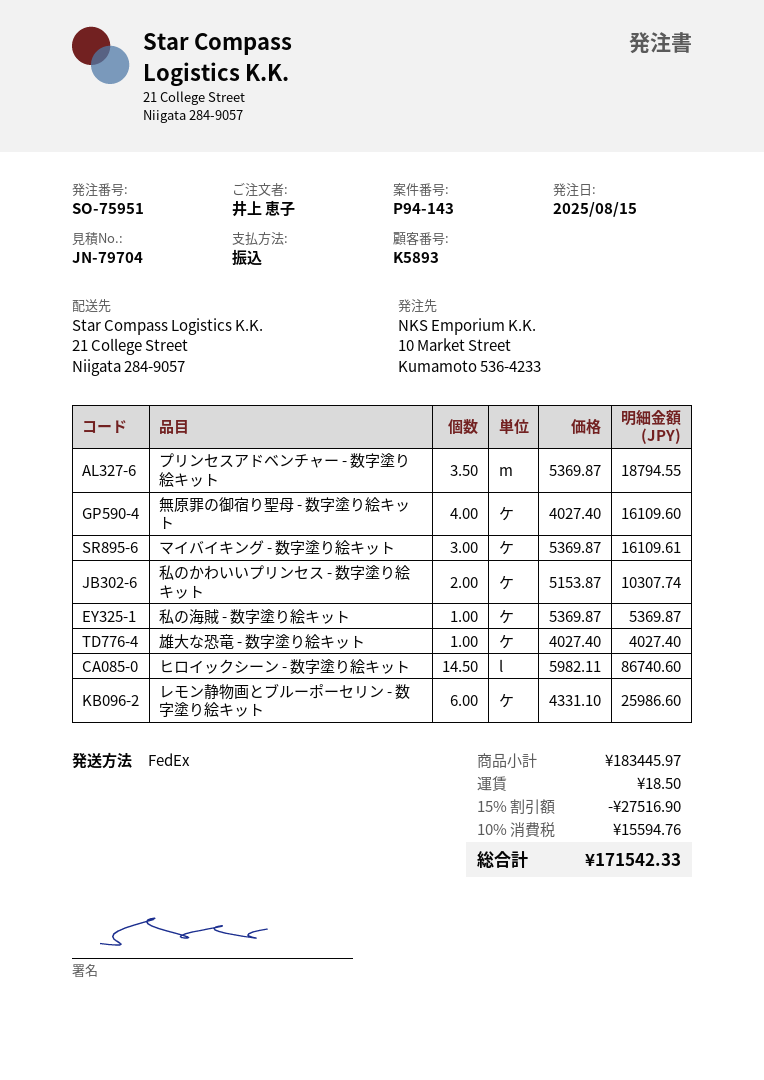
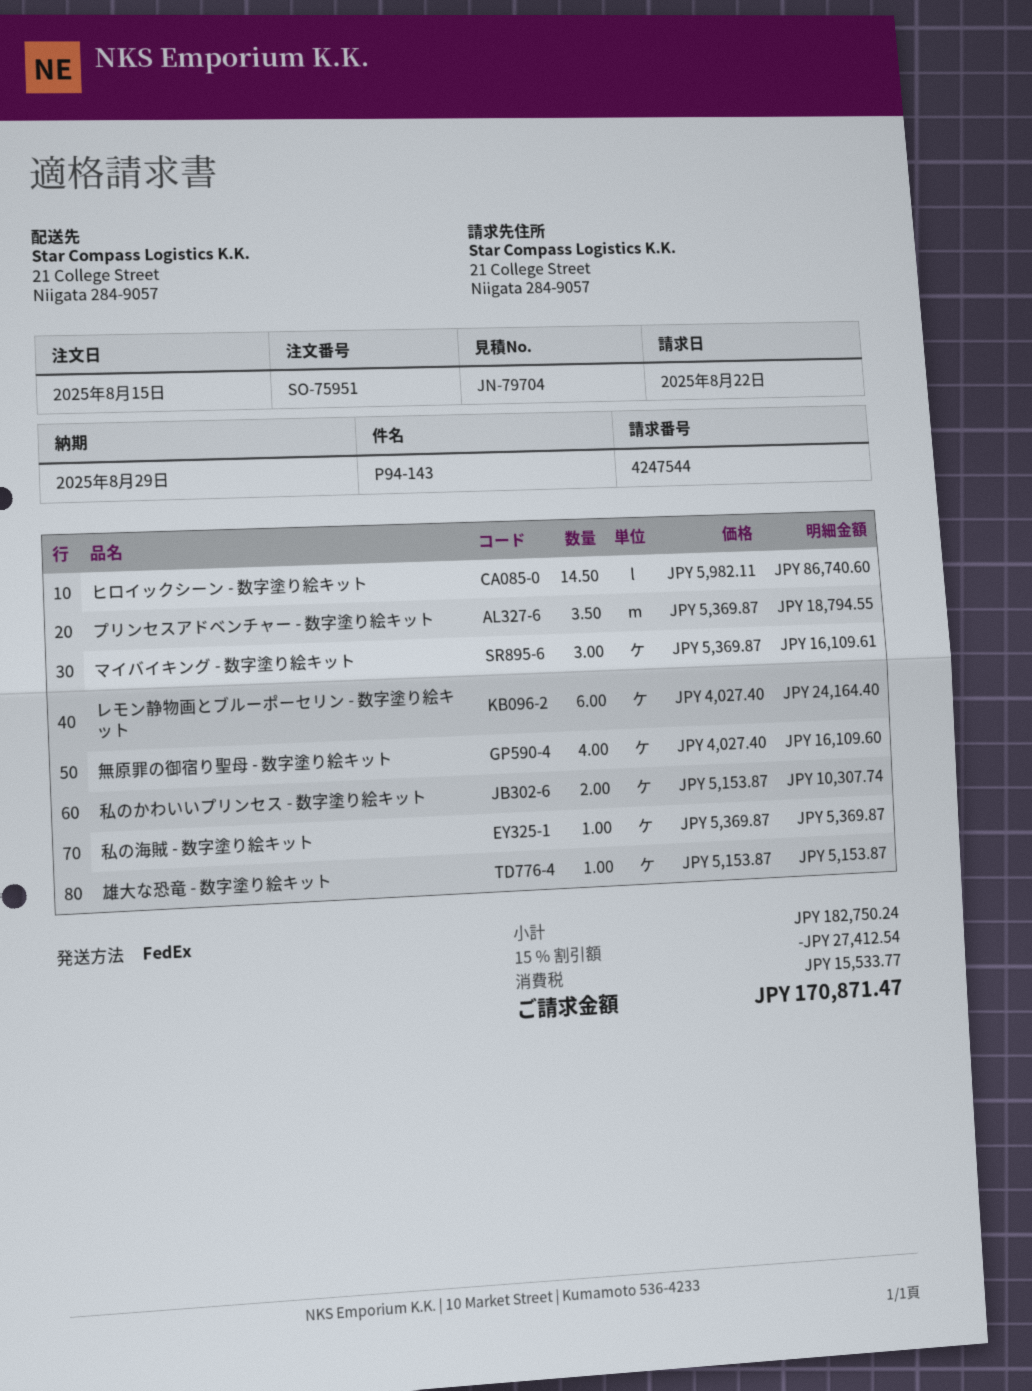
雄大な恐竜 - 数字塗り絵キット: 1 x 4027.40 = 4027.40 -> 1 x 5153.87 = 5153.87
レモン静物画とブルーポーセリン - 数字塗り絵キット: 6 x 4331.10 = 25986.60 -> 6 x 4027.40 = 24164.40
subtotal: 183445.97 -> 182750.24
discount: 15% = 27516.90 -> 15% = 27412.54
shipping: 18.50 -> none
tax: 15594.76 -> 15533.77
total: 171542.33 -> 170871.47

